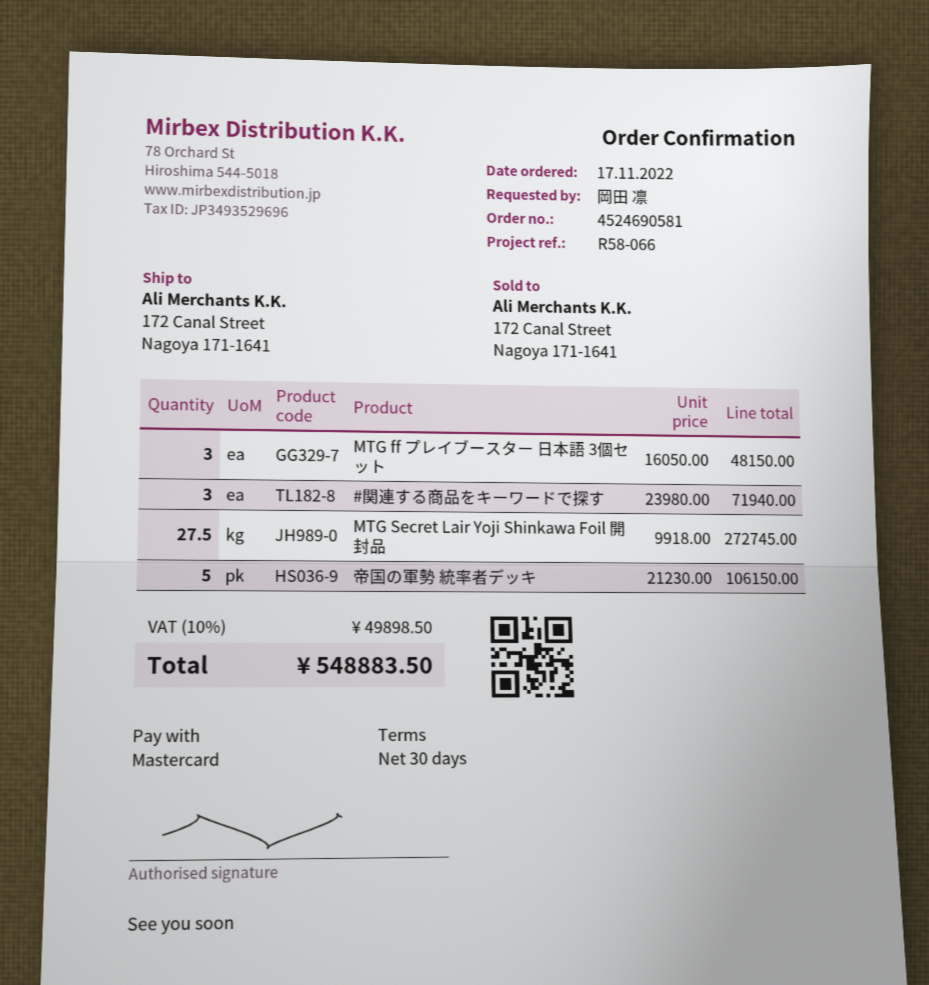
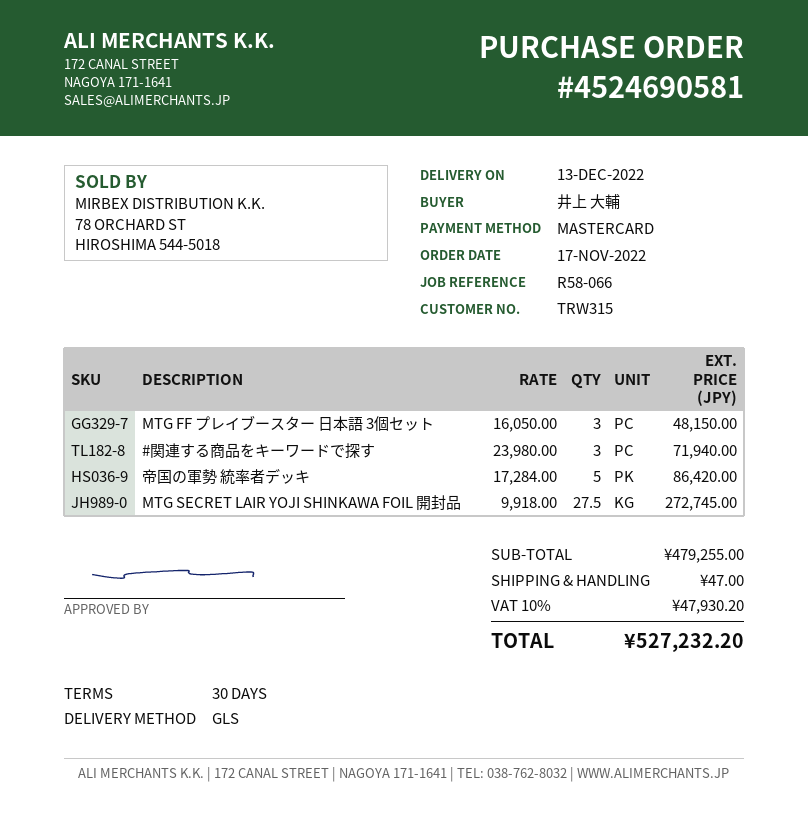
ordered by: 岡田 凛 -> 井上 大輔
帝国の軍勢 統率者デッキ: 5 x 21230.00 = 106150.00 -> 5 x 17284.00 = 86420.00
shipping: none -> 47.00
tax: 10% = 49898.50 -> 10% = 47930.20
total: 548883.50 -> 527232.20

